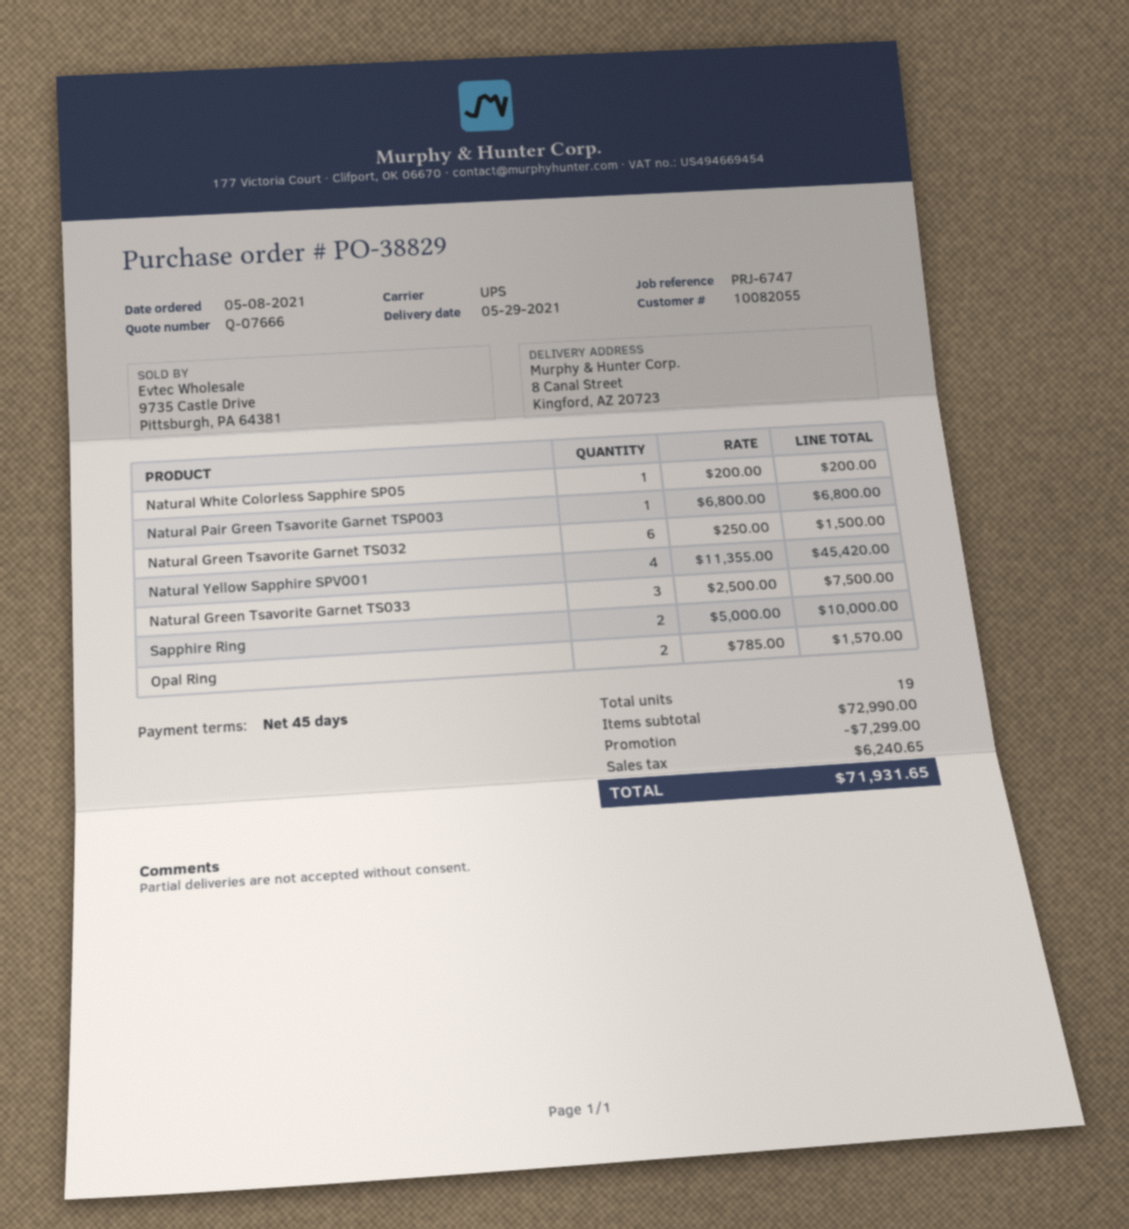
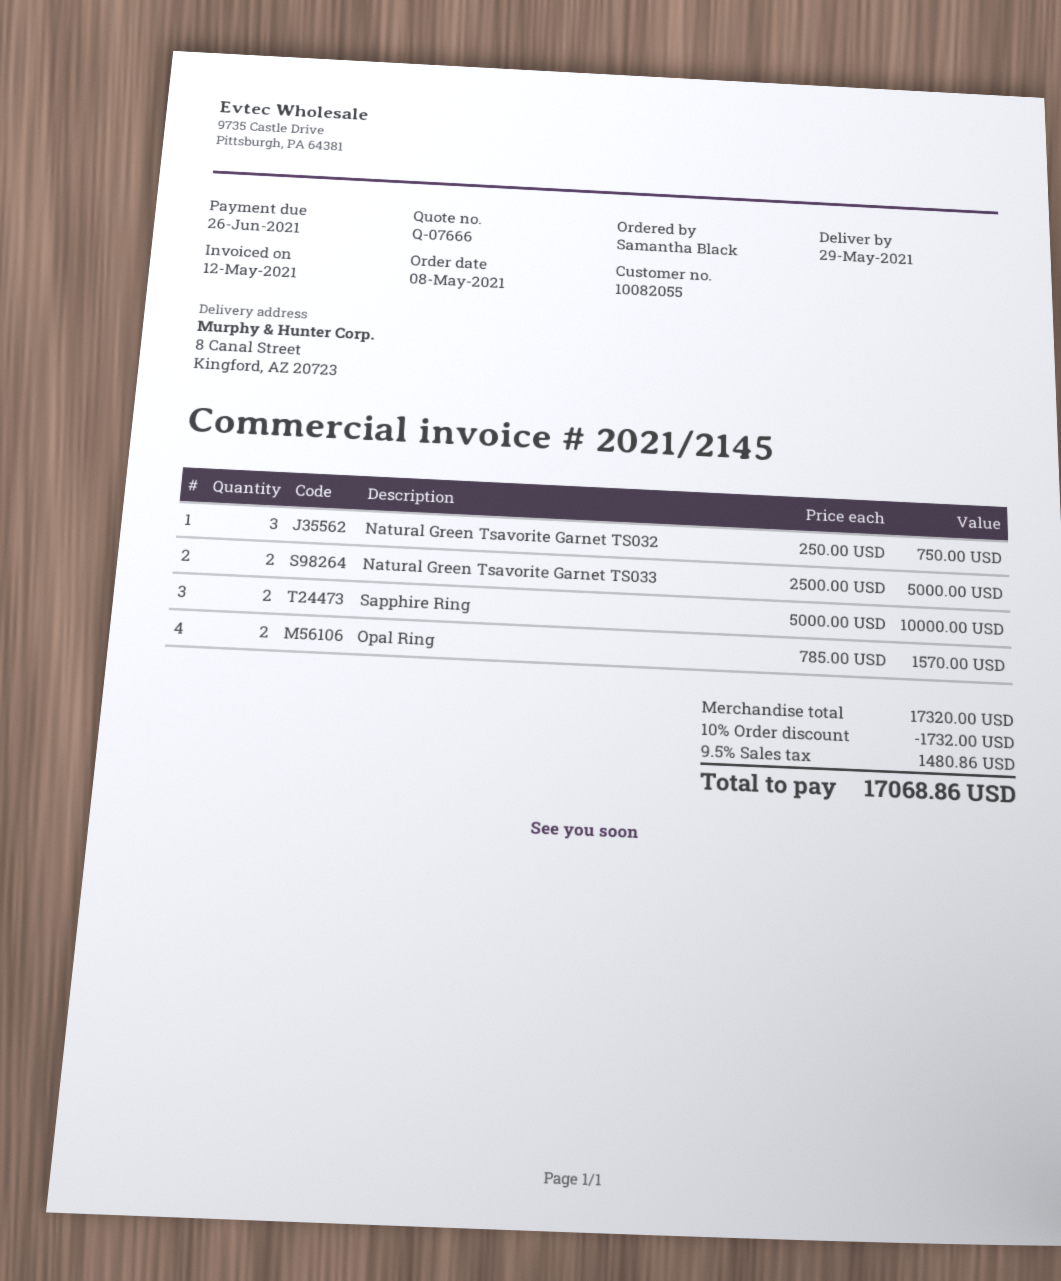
Natural White Colorless Sapphire SP05: 1 x 200.00 = 200.00 -> none
Natural Pair Green Tsavorite Garnet TSP003: 1 x 6800.00 = 6800.00 -> none
Natural Green Tsavorite Garnet TS032: 6 x 250.00 = 1500.00 -> 3 x 250.00 = 750.00
Natural Yellow Sapphire SPV001: 4 x 11355.00 = 45420.00 -> none
Natural Green Tsavorite Garnet TS033: 3 x 2500.00 = 7500.00 -> 2 x 2500.00 = 5000.00
subtotal: 72990.00 -> 17320.00
discount: 7299.00 -> 1732.00
tax: 6240.65 -> 1480.86
total: 71931.65 -> 17068.86

